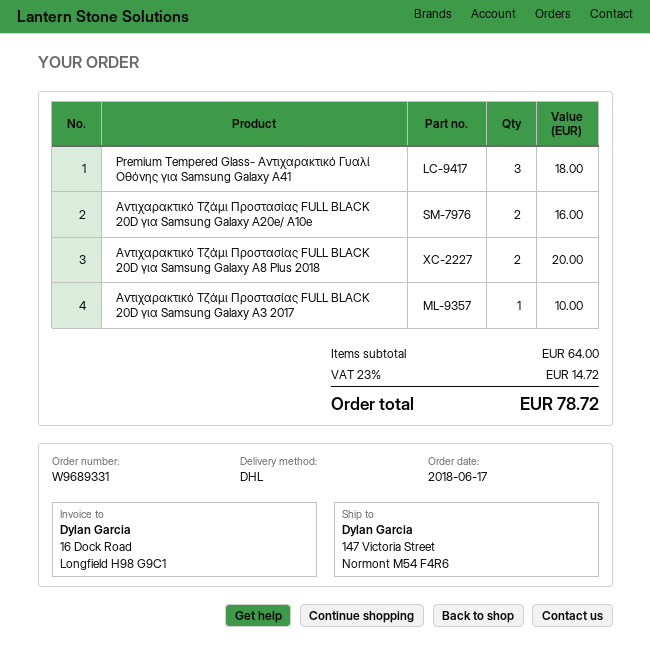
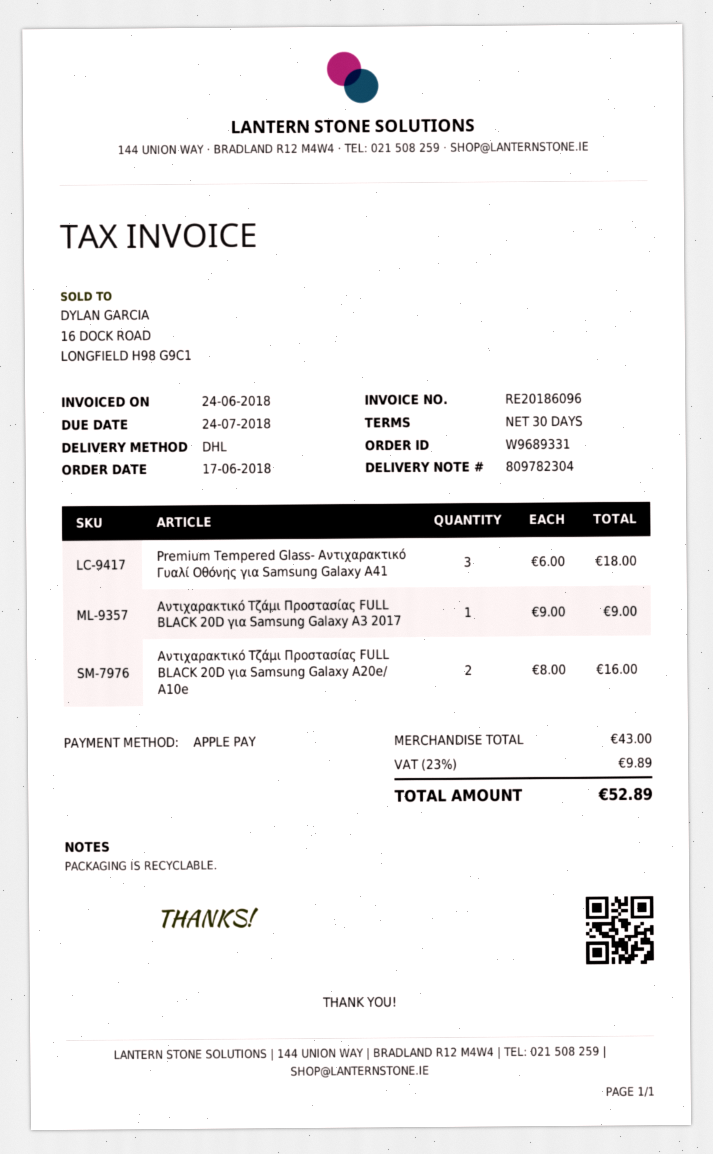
Αντιχαρακτικό Τζάμι Προστασίας FULL BLACK 20D για Samsung Galaxy A8 Plus 2018: 2 for 20.00 -> none
Αντιχαρακτικό Τζάμι Προστασίας FULL BLACK 20D για Samsung Galaxy A3 2017: 1 for 10.00 -> 1 for 9.00
subtotal: 64.00 -> 43.00
tax: 23% = 14.72 -> 23% = 9.89
total: 78.72 -> 52.89

